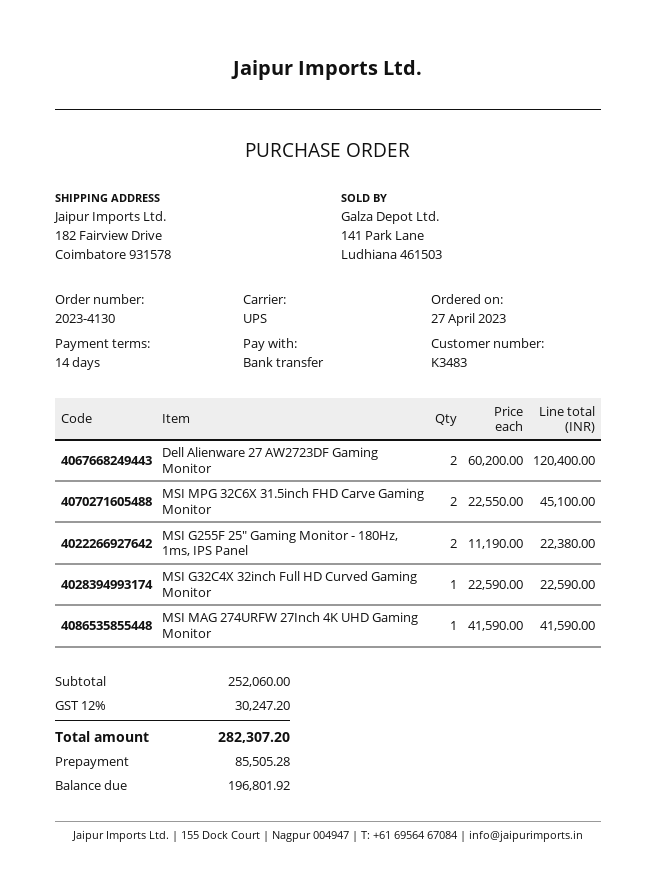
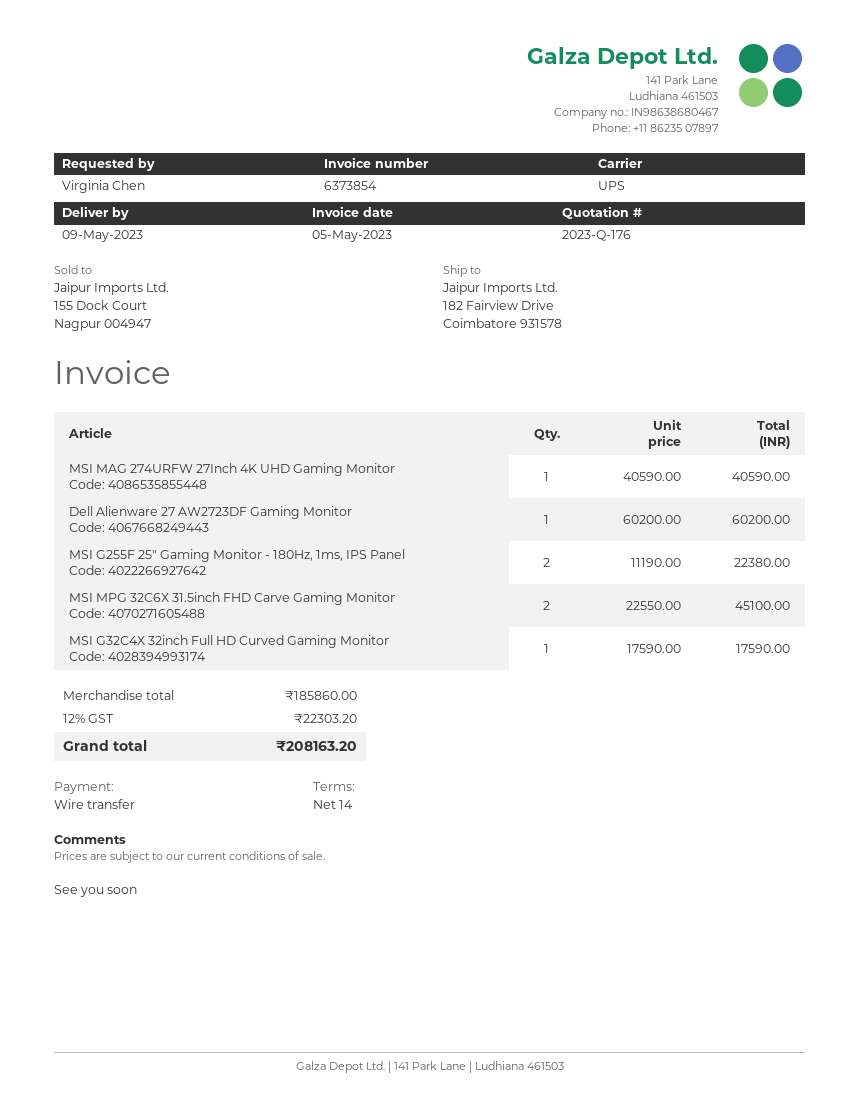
Dell Alienware 27 AW2723DF Gaming Monitor: 2 x 60200.00 = 120400.00 -> 1 x 60200.00 = 60200.00
MSI G32C4X 32inch Full HD Curved Gaming Monitor: 1 x 22590.00 = 22590.00 -> 1 x 17590.00 = 17590.00
MSI MAG 274URFW 27Inch 4K UHD Gaming Monitor: 1 x 41590.00 = 41590.00 -> 1 x 40590.00 = 40590.00
subtotal: 252060.00 -> 185860.00
tax: 12% = 30247.20 -> 12% = 22303.20
total: 282307.20 -> 208163.20

